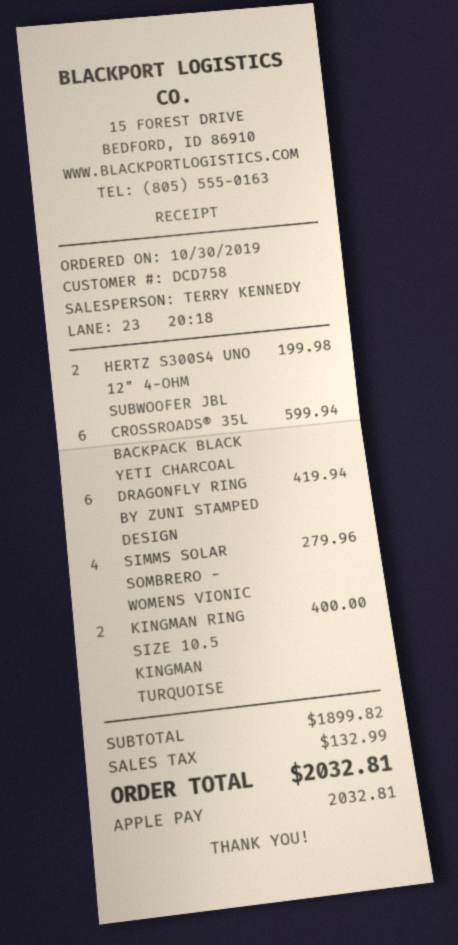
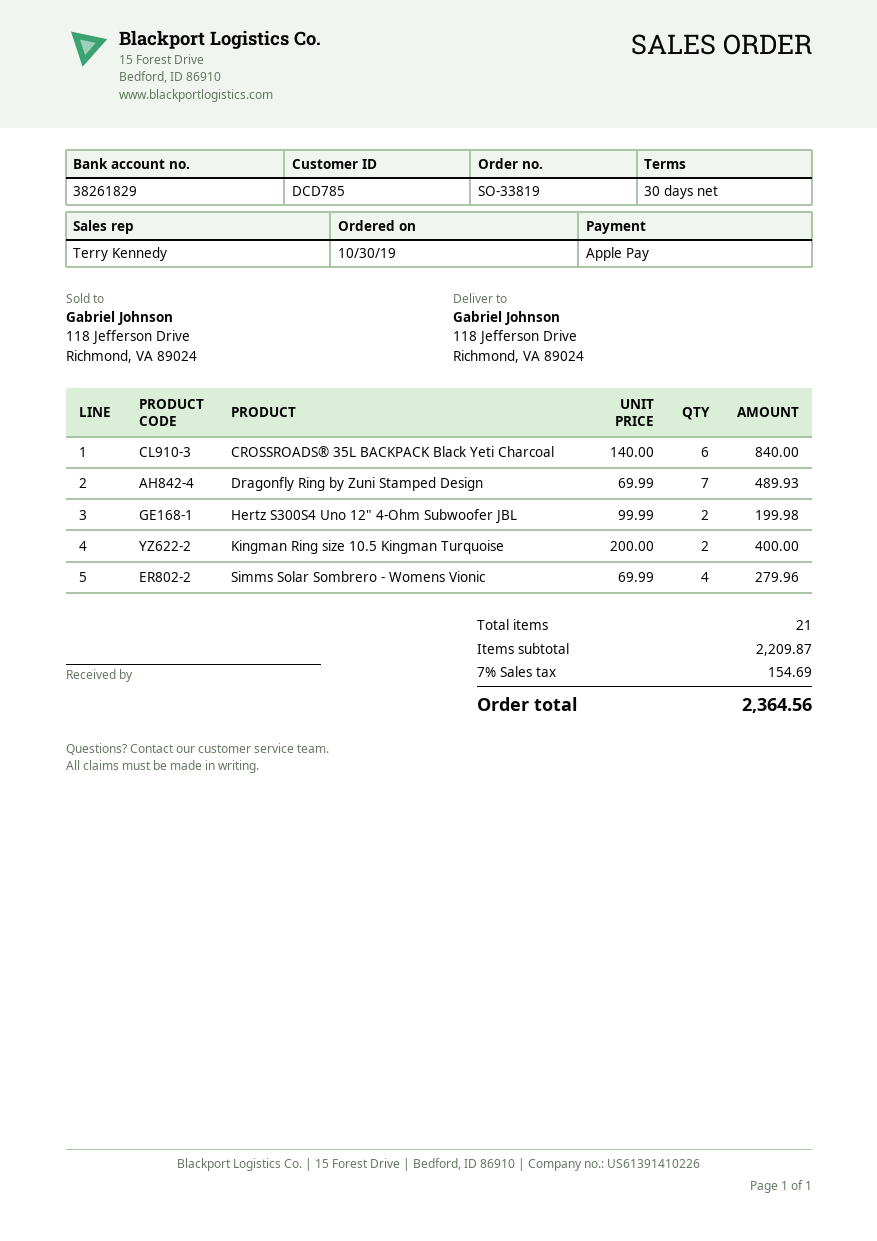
customer number: DCD758 -> DCD785
CROSSROADS® 35L BACKPACK BLACK YETI CHARCOAL: 6 for 599.94 -> 6 for 840.00
DRAGONFLY RING BY ZUNI STAMPED DESIGN: 6 for 419.94 -> 7 for 489.93
subtotal: 1899.82 -> 2209.87
tax: 132.99 -> 154.69
total: 2032.81 -> 2364.56

